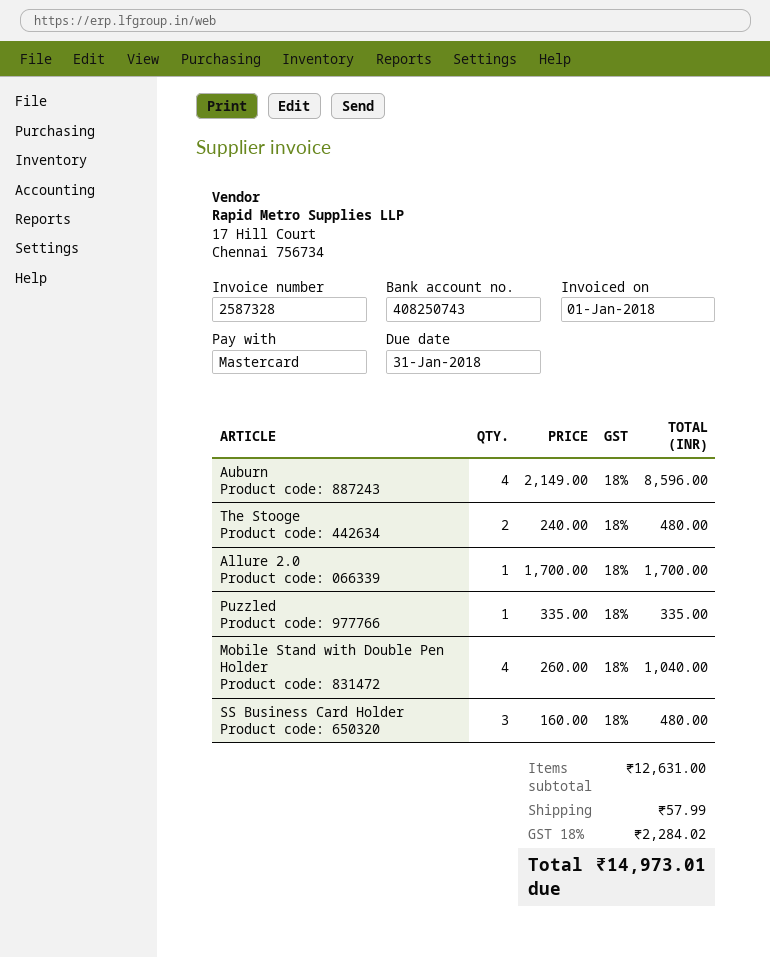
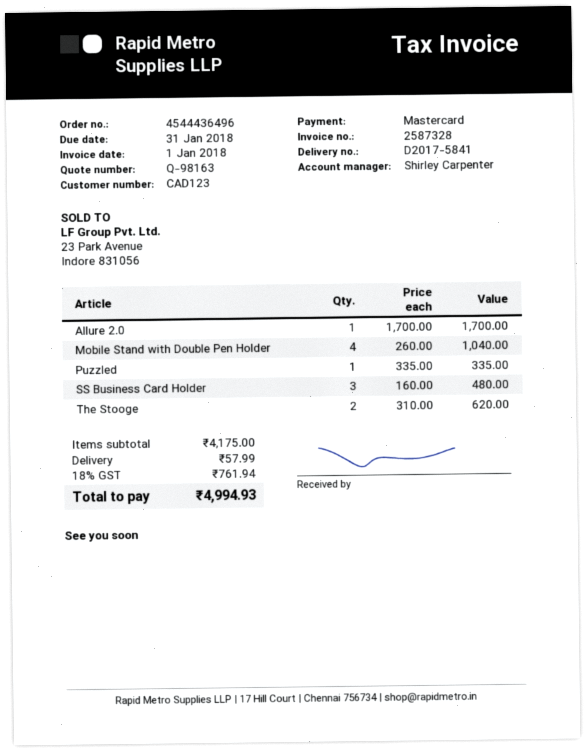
Auburn: 4 x 2149.00 = 8596.00 -> none
The Stooge: 2 x 240.00 = 480.00 -> 2 x 310.00 = 620.00
subtotal: 12631.00 -> 4175.00
tax: 18% = 2284.02 -> 18% = 761.94
total: 14973.01 -> 4994.93

